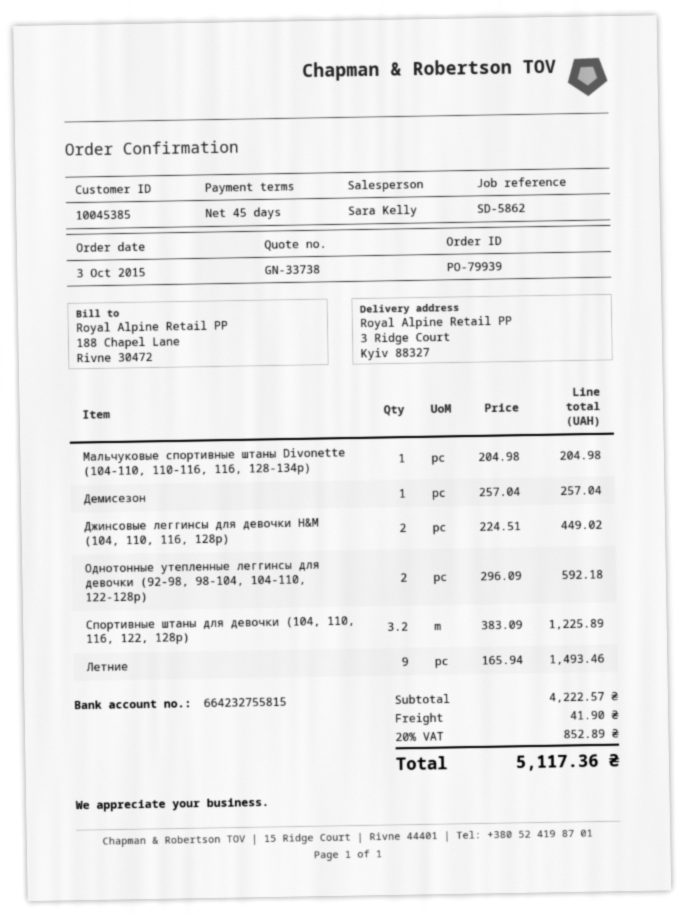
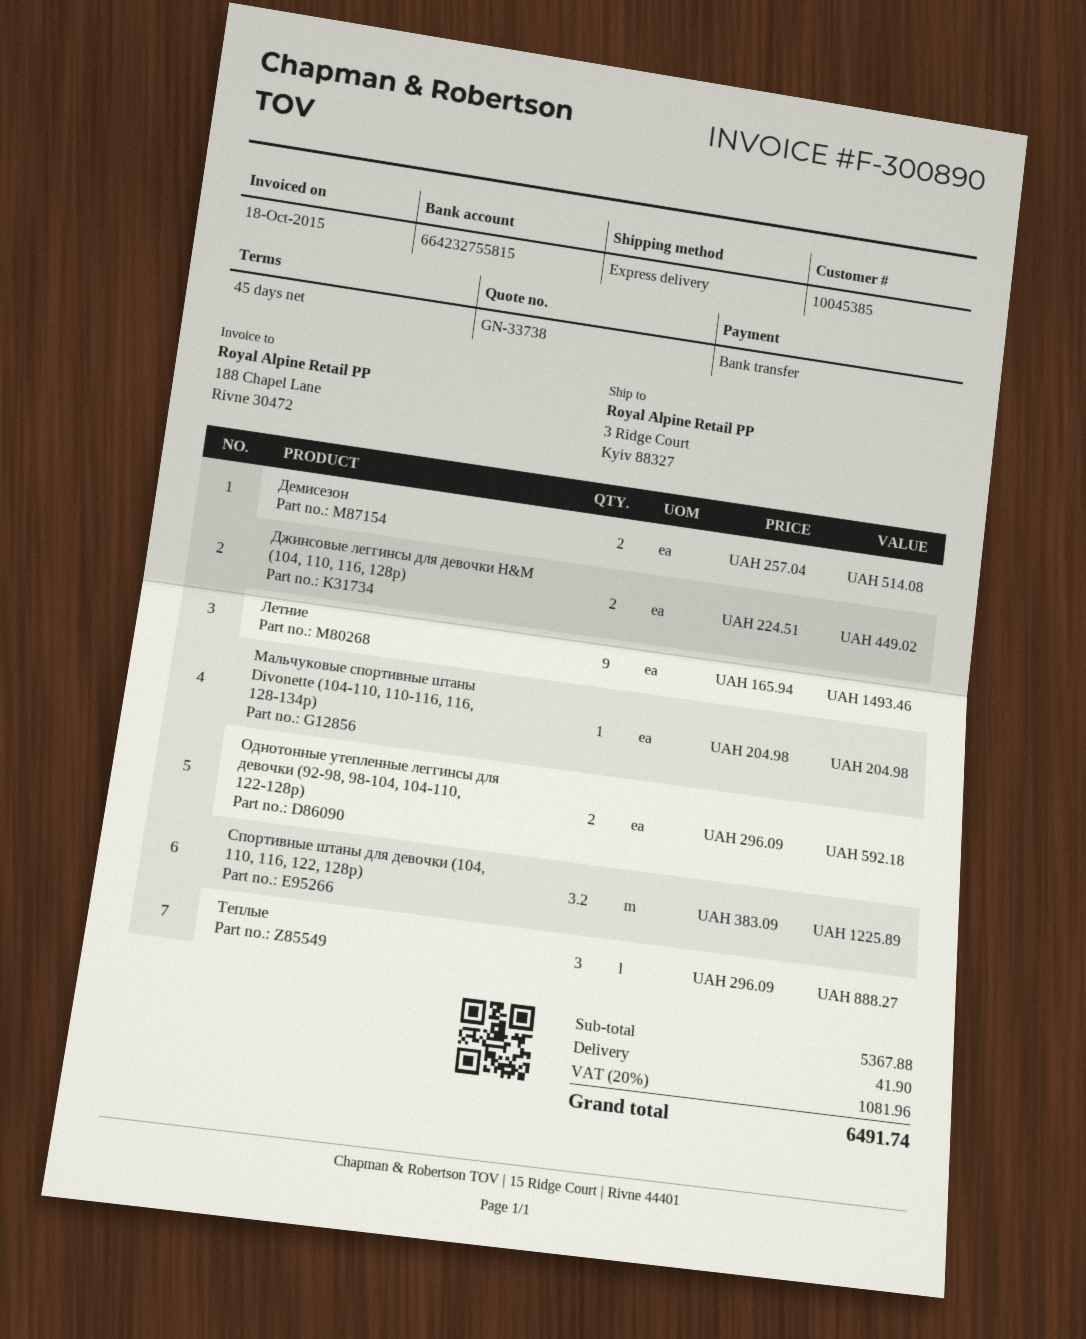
Демисезон: 1 x 257.04 = 257.04 -> 2 x 257.04 = 514.08
Теплые: none -> 3 x 296.09 = 888.27
subtotal: 4222.57 -> 5367.88
tax: 20% = 852.89 -> 20% = 1081.96
total: 5117.36 -> 6491.74

